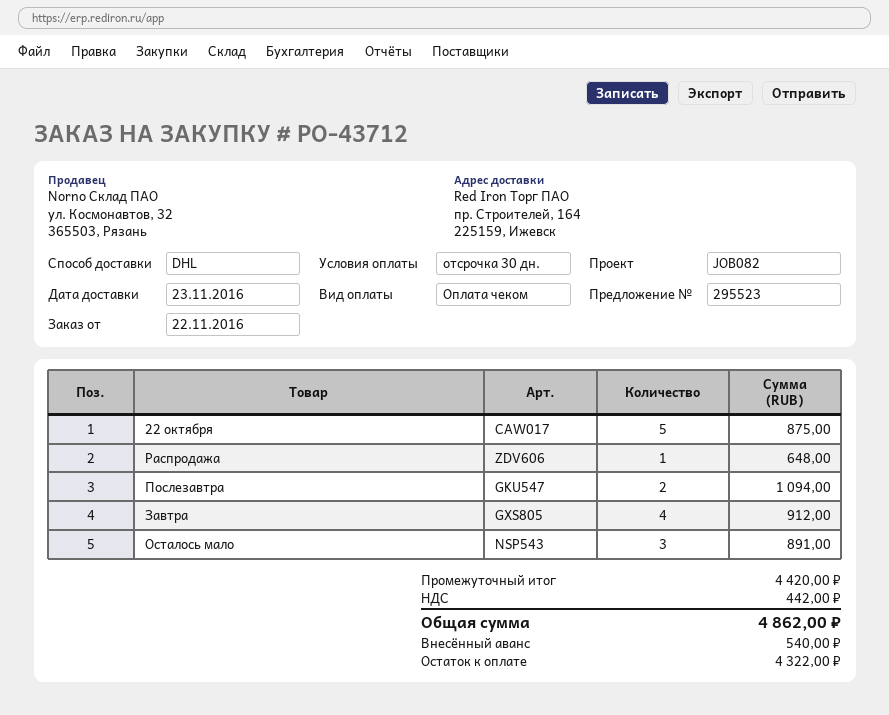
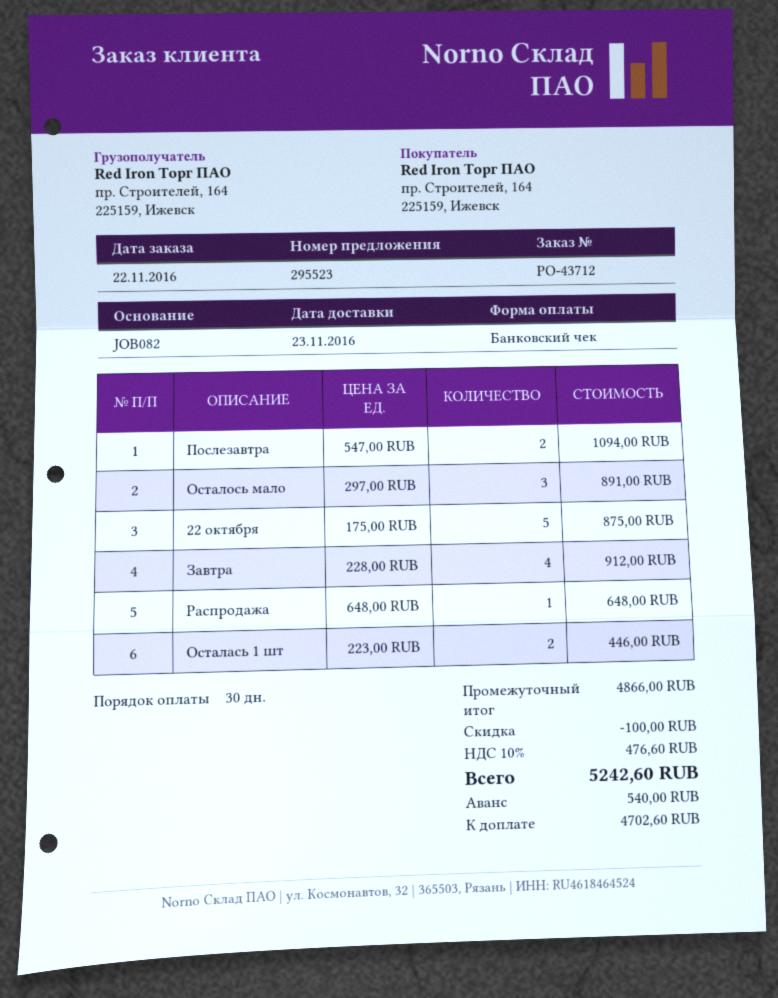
Осталась 1 шт: none -> 2 for 446.00
subtotal: 4420.00 -> 4866.00
discount: none -> 100.00
tax: 442.00 -> 476.60
total: 4862.00 -> 5242.60
balance: 4322.00 -> 4702.60

